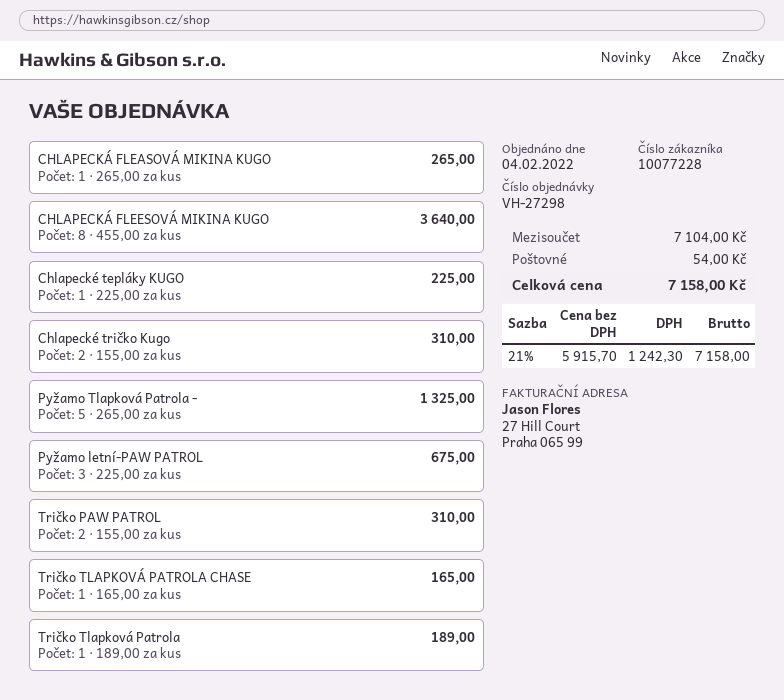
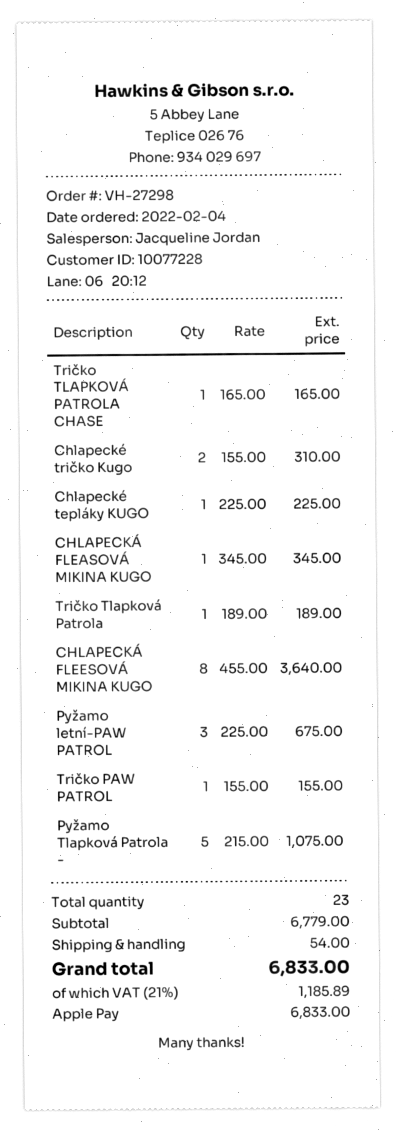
CHLAPECKÁ FLEASOVÁ MIKINA KUGO: 1 x 265.00 = 265.00 -> 1 x 345.00 = 345.00
Pyžamo Tlapková Patrola -: 5 x 265.00 = 1325.00 -> 5 x 215.00 = 1075.00
Tričko PAW PATROL: 2 x 155.00 = 310.00 -> 1 x 155.00 = 155.00
subtotal: 7104.00 -> 6779.00
tax: 21% = 1242.30 -> 21% = 1185.89
total: 7158.00 -> 6833.00

